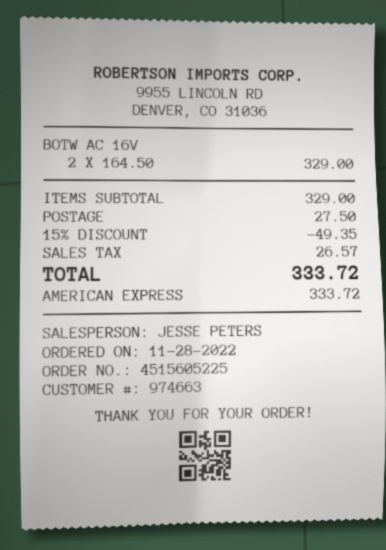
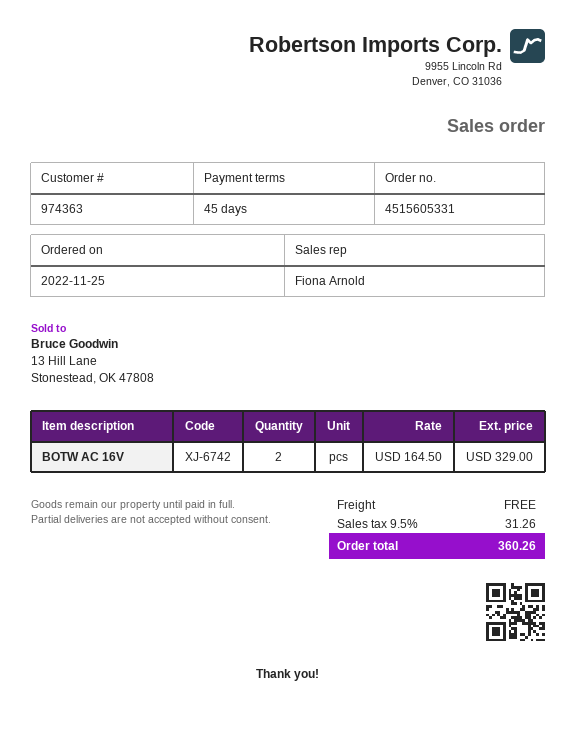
order number: 4515605225 -> 4515605331
order date: 2022-11-28 -> 2022-11-25
customer number: 974663 -> 974363
sales rep: JESSE PETERS -> Fiona Arnold
discount: 15% = 49.35 -> none
shipping: 27.50 -> 0.00
tax: 26.57 -> 31.26
total: 333.72 -> 360.26

